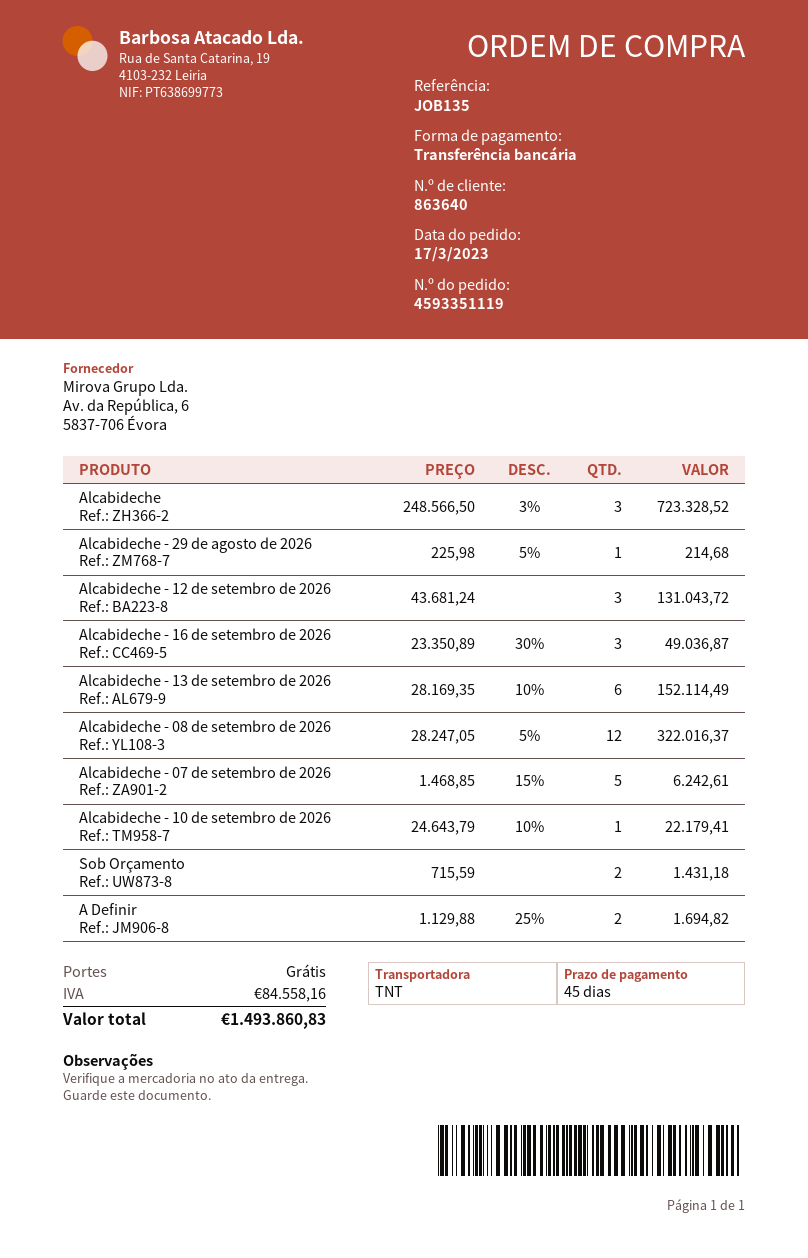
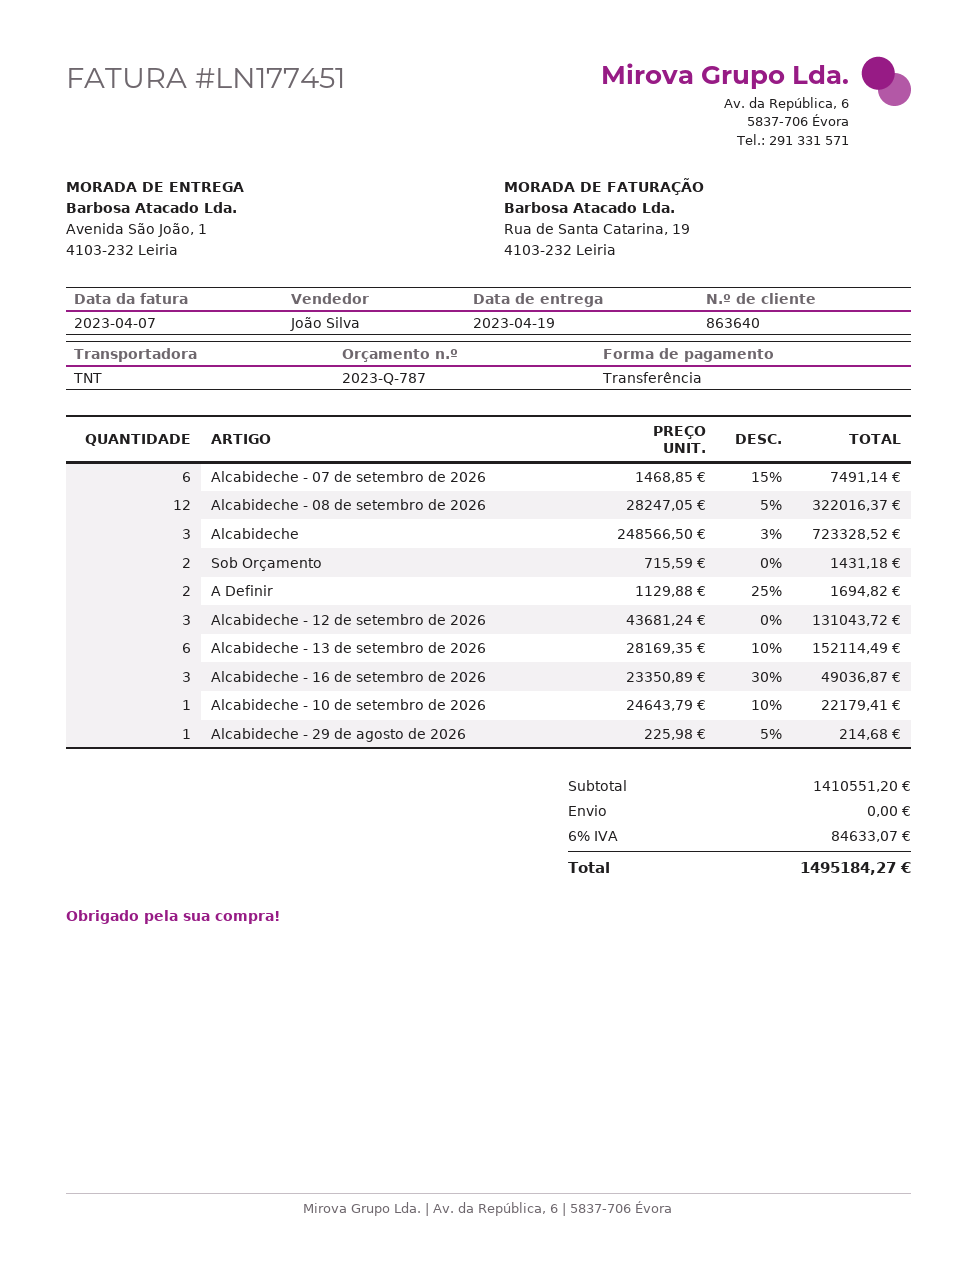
Alcabideche - 07 de setembro de 2026: 5 x 1468.85 - 15% = 6242.61 -> 6 x 1468.85 - 15% = 7491.14
tax: 84558.16 -> 84633.07
total: 1493860.83 -> 1495184.27

